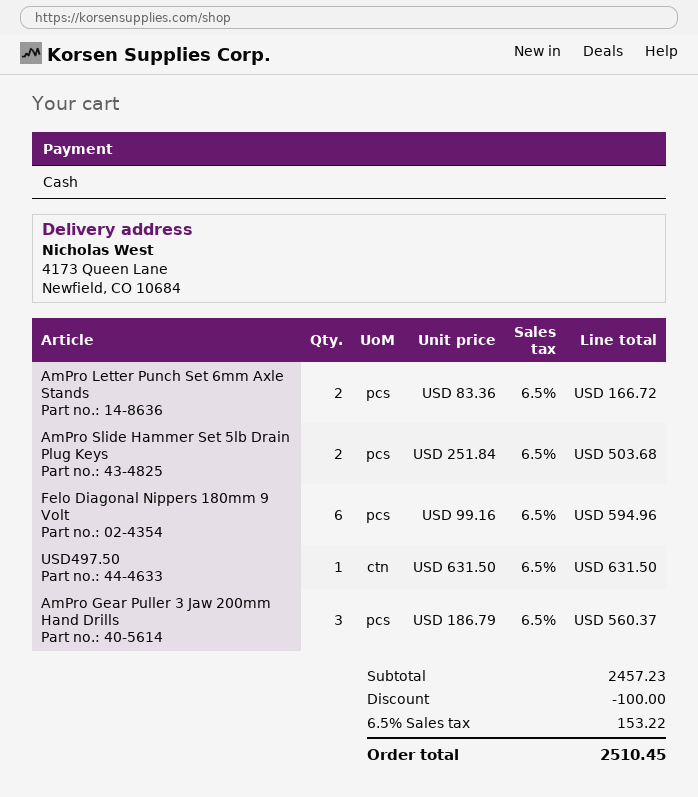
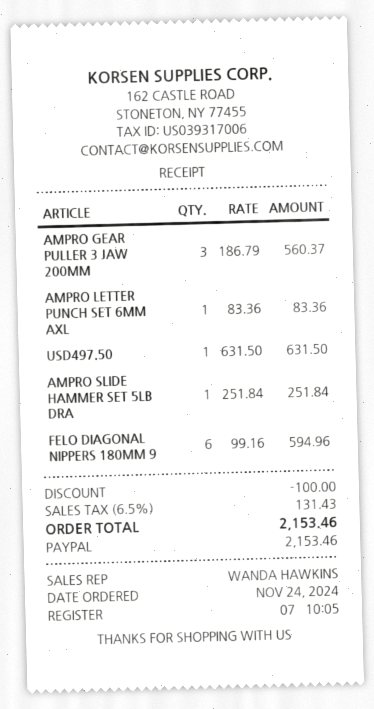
payment method: cash -> PayPal
AmPro Letter Punch Set 6mm Axle Stands: 2 x 83.36 = 166.72 -> 1 x 83.36 = 83.36
AmPro Slide Hammer Set 5lb Drain Plug Keys: 2 x 251.84 = 503.68 -> 1 x 251.84 = 251.84
tax: 6.5% = 153.22 -> 6.5% = 131.43
total: 2510.45 -> 2153.46

